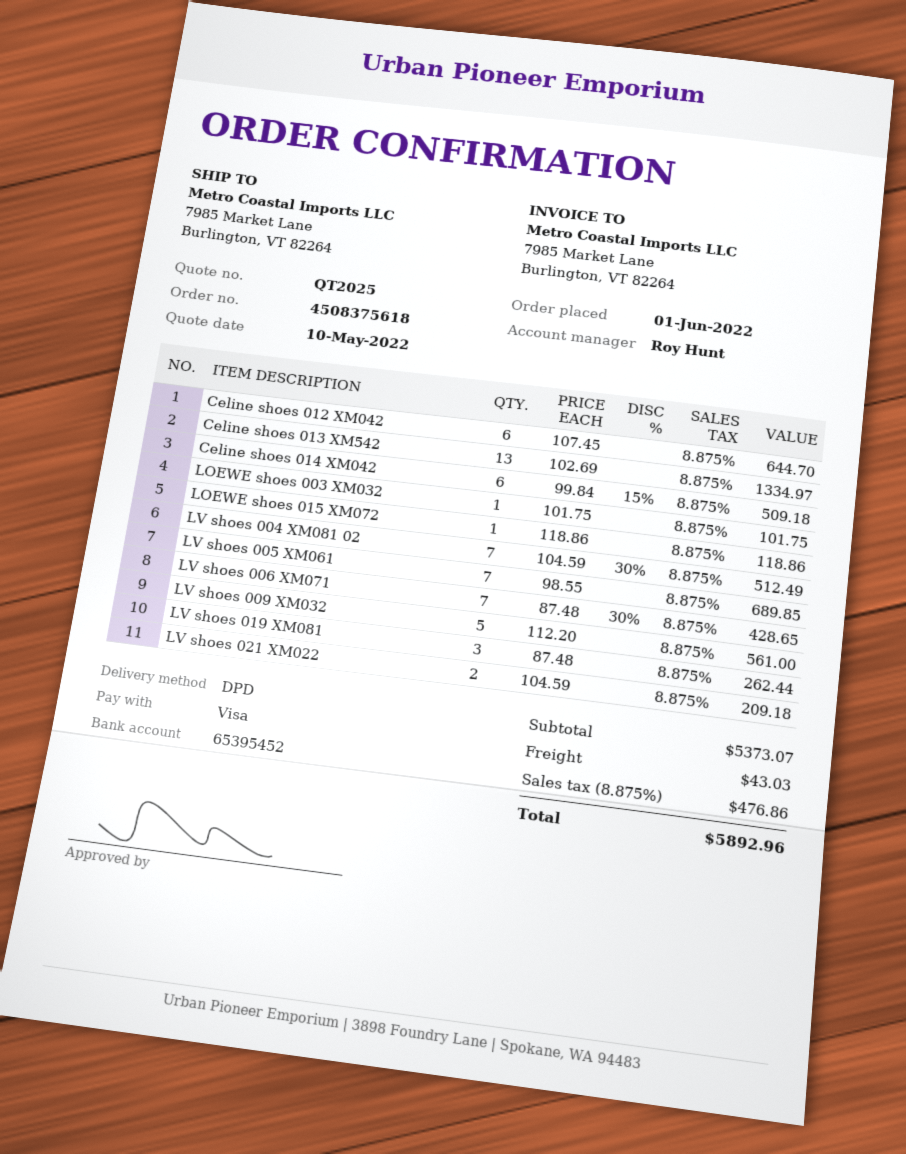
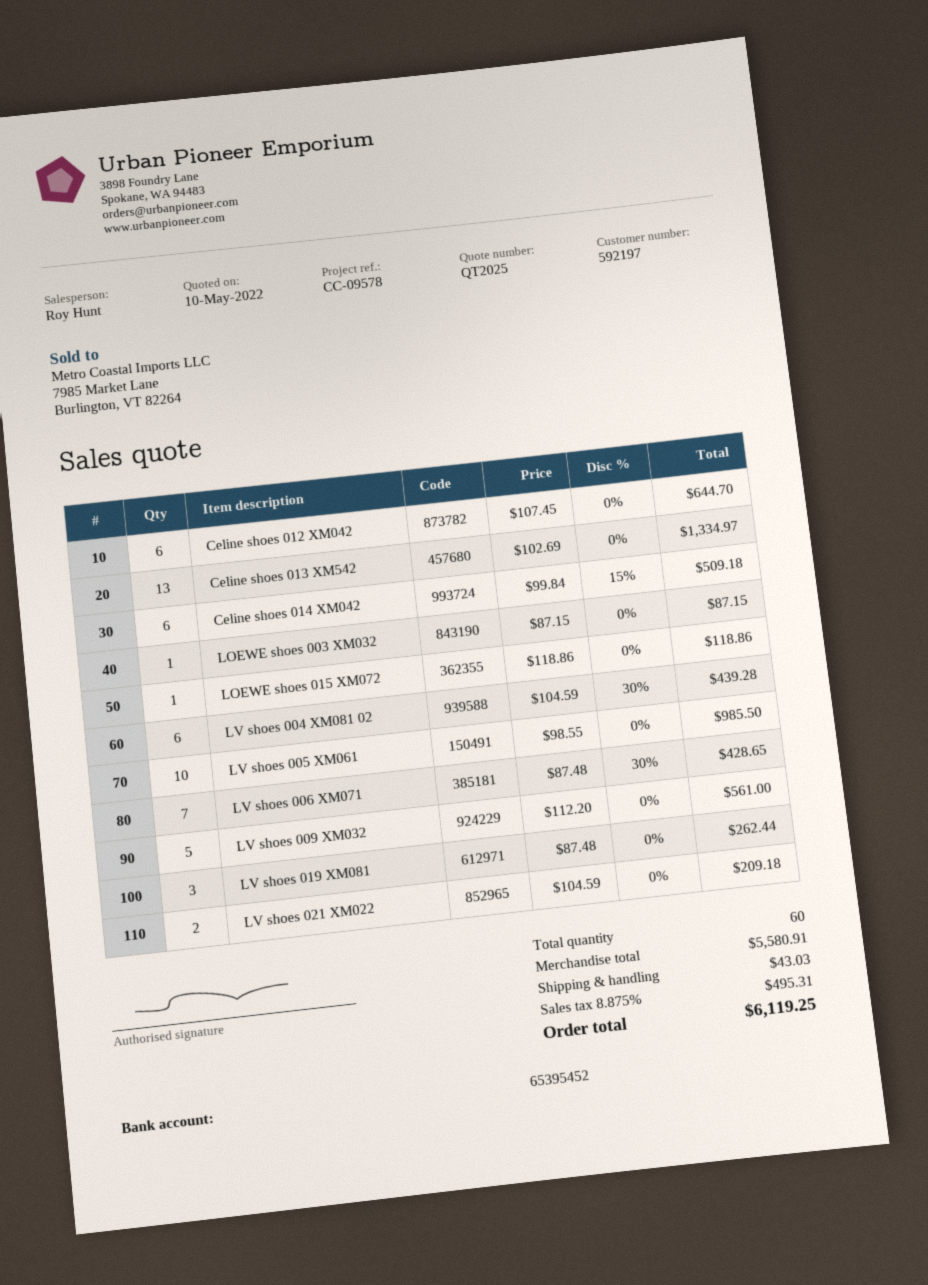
LOEWE shoes 003 XM032: 1 x 101.75 = 101.75 -> 1 x 87.15 = 87.15
LV shoes 004 XM081 02: 7 x 104.59 - 30% = 512.49 -> 6 x 104.59 - 30% = 439.28
LV shoes 005 XM061: 7 x 98.55 = 689.85 -> 10 x 98.55 = 985.50
subtotal: 5373.07 -> 5580.91
tax: 8.875% = 476.86 -> 8.875% = 495.31
total: 5892.96 -> 6119.25

